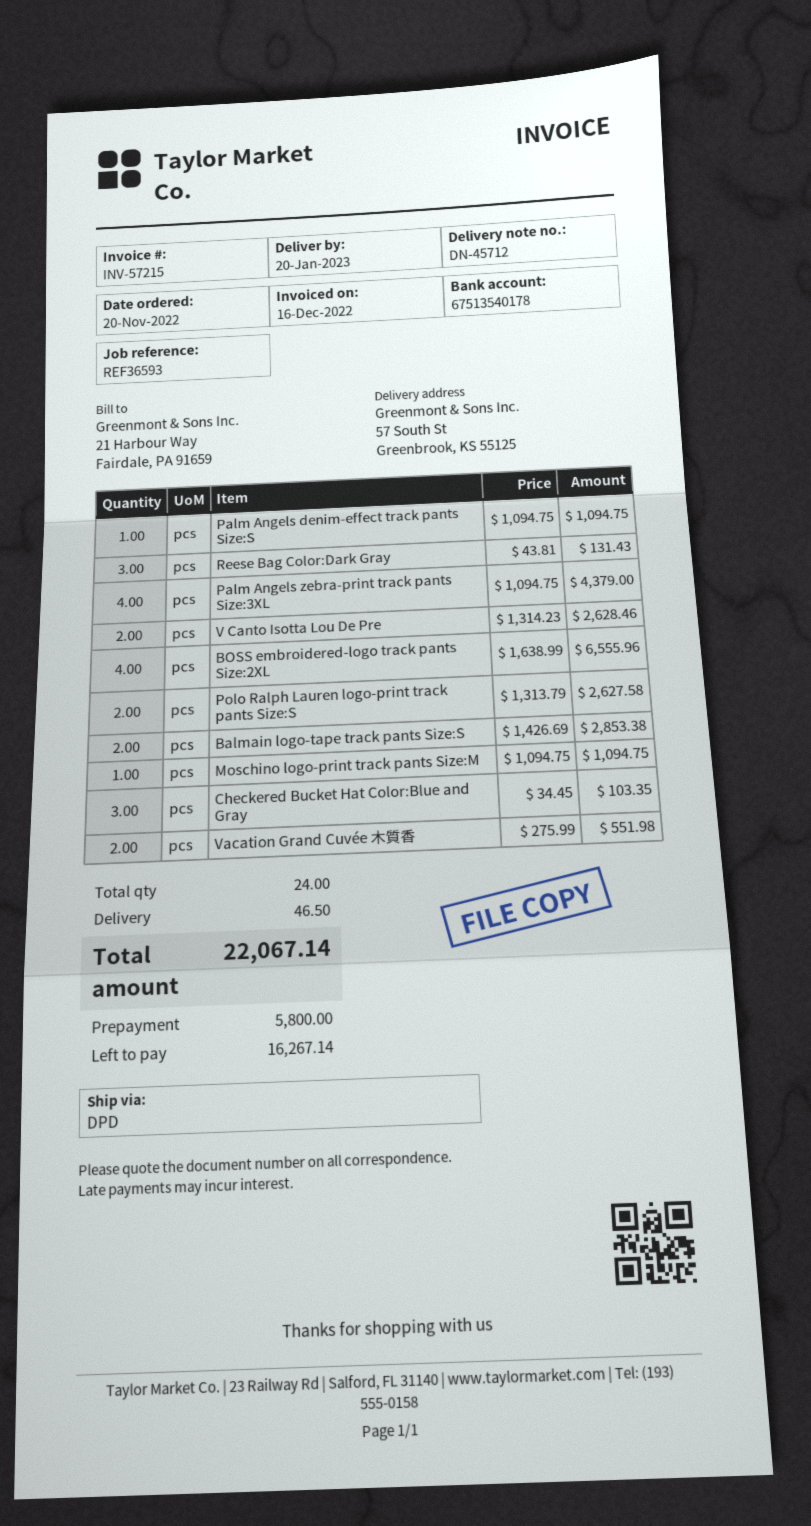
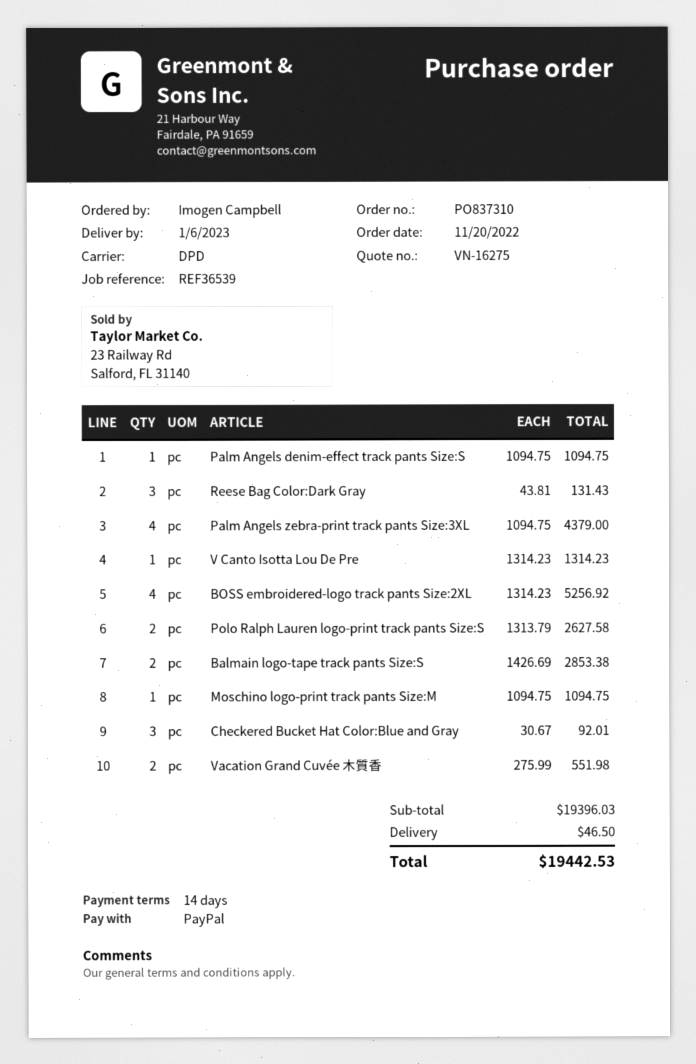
delivery date: 2023-01-20 -> 2023-01-06
reference: REF36593 -> REF36539
V Canto Isotta Lou De Pre: 2 x 1314.23 = 2628.46 -> 1 x 1314.23 = 1314.23
BOSS embroidered-logo track pants Size:2XL: 4 x 1638.99 = 6555.96 -> 4 x 1314.23 = 5256.92
Checkered Bucket Hat Color:Blue and Gray: 3 x 34.45 = 103.35 -> 3 x 30.67 = 92.01
total: 22067.14 -> 19442.53

